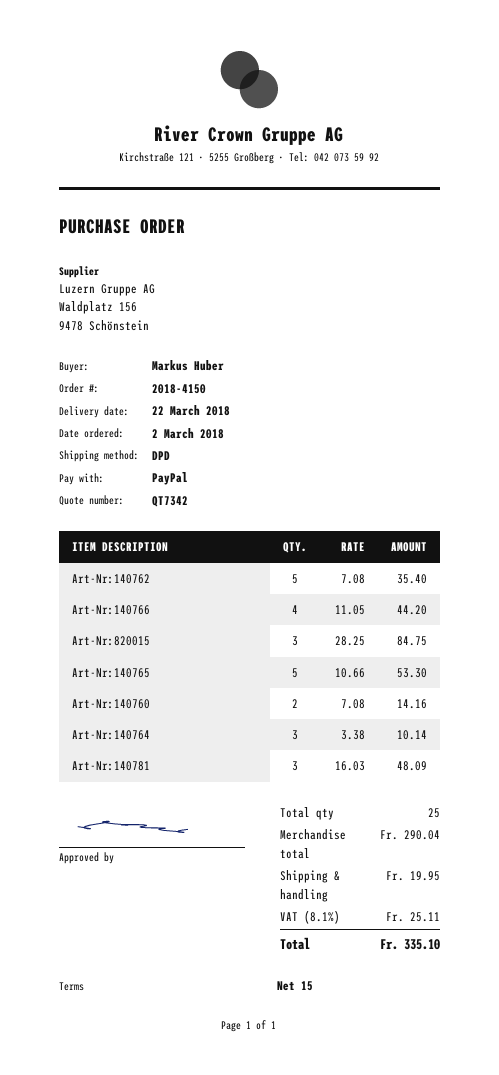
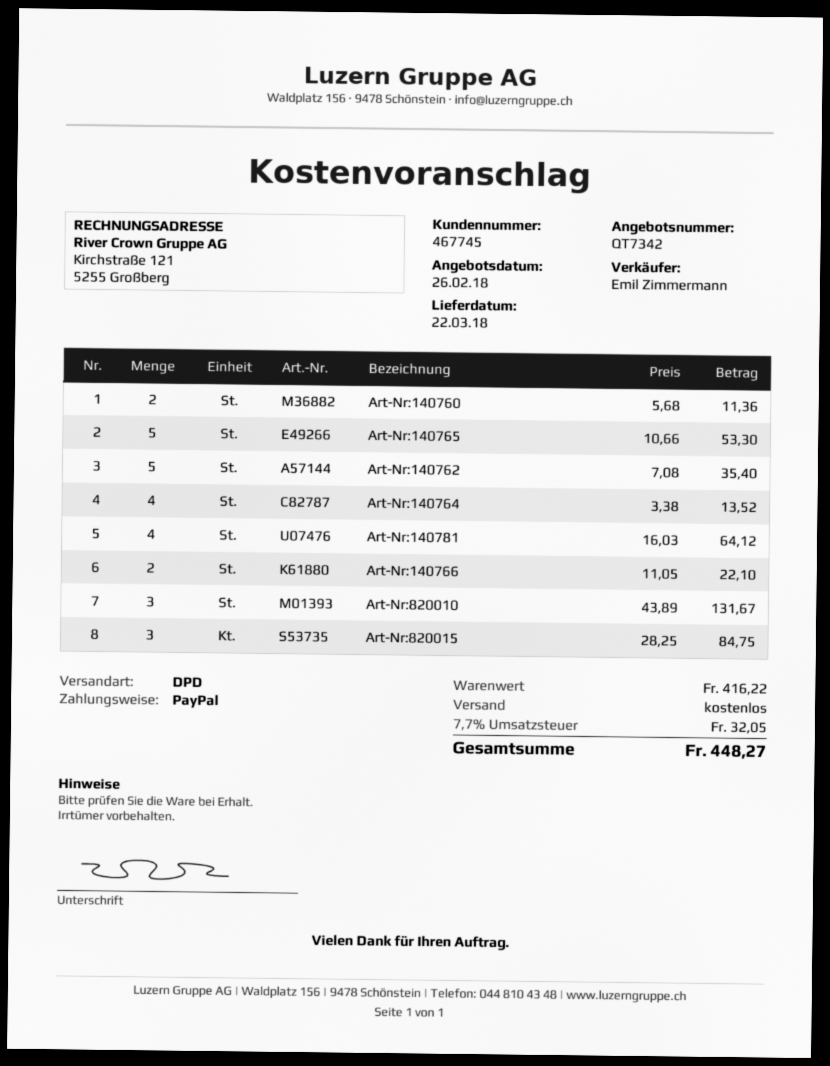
Art-Nr:140766: 4 x 11.05 = 44.20 -> 2 x 11.05 = 22.10
Art-Nr:140760: 2 x 7.08 = 14.16 -> 2 x 5.68 = 11.36
Art-Nr:140764: 3 x 3.38 = 10.14 -> 4 x 3.38 = 13.52
Art-Nr:140781: 3 x 16.03 = 48.09 -> 4 x 16.03 = 64.12
Art-Nr:820010: none -> 3 x 43.89 = 131.67
subtotal: 290.04 -> 416.22
shipping: 19.95 -> 0.00
tax: 8.1% = 25.11 -> 7.7% = 32.05
total: 335.10 -> 448.27

